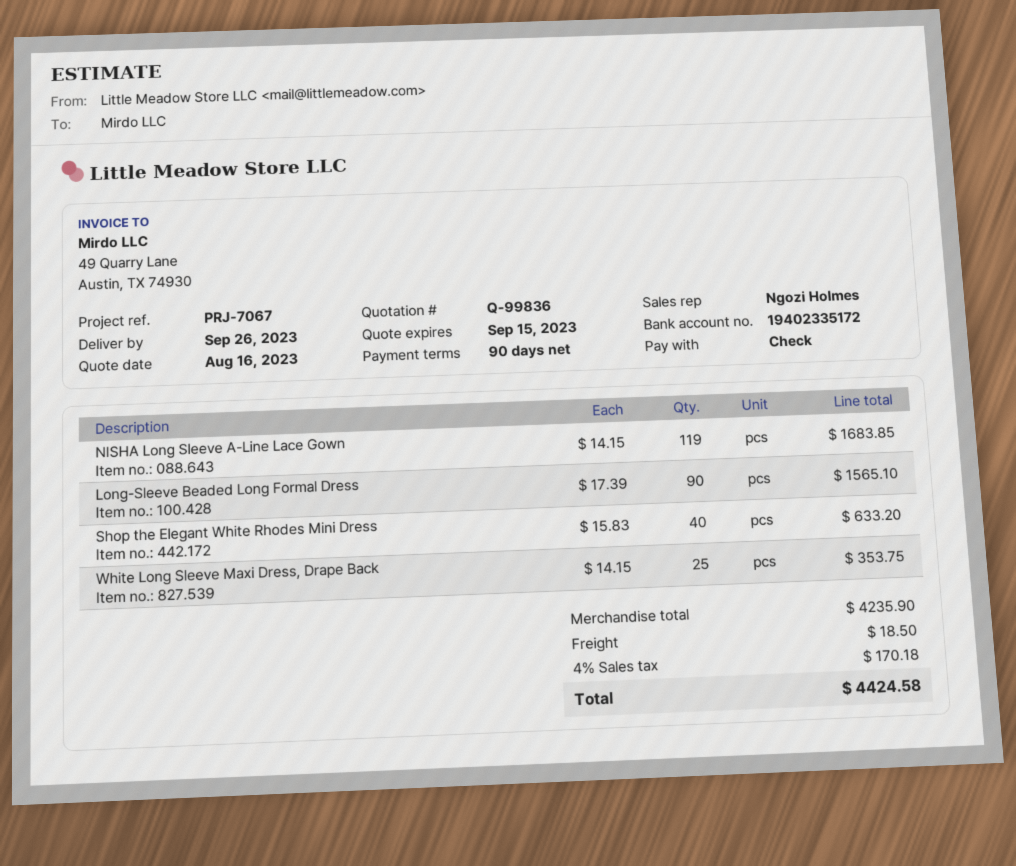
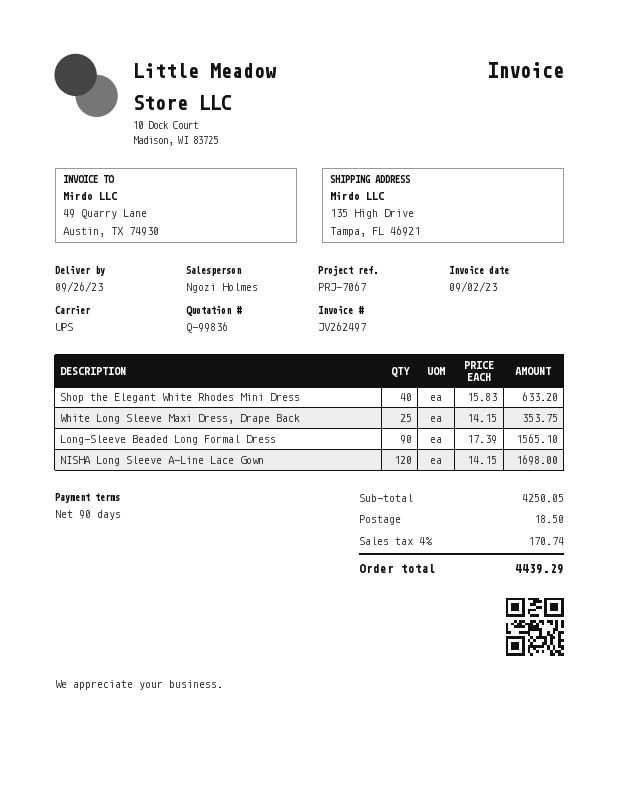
NISHA Long Sleeve A-Line Lace Gown: 119 x 14.15 = 1683.85 -> 120 x 14.15 = 1698.00
subtotal: 4235.90 -> 4250.05
tax: 4% = 170.18 -> 4% = 170.74
total: 4424.58 -> 4439.29

